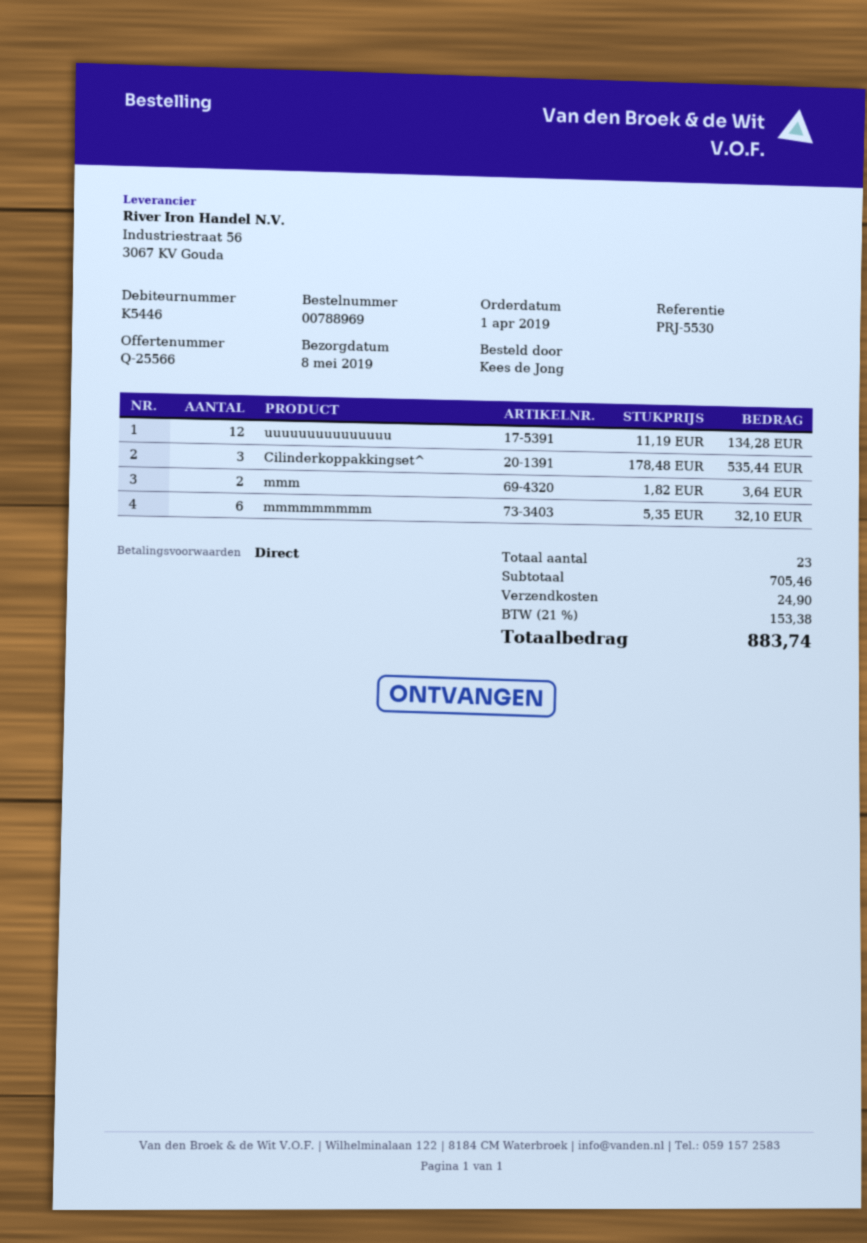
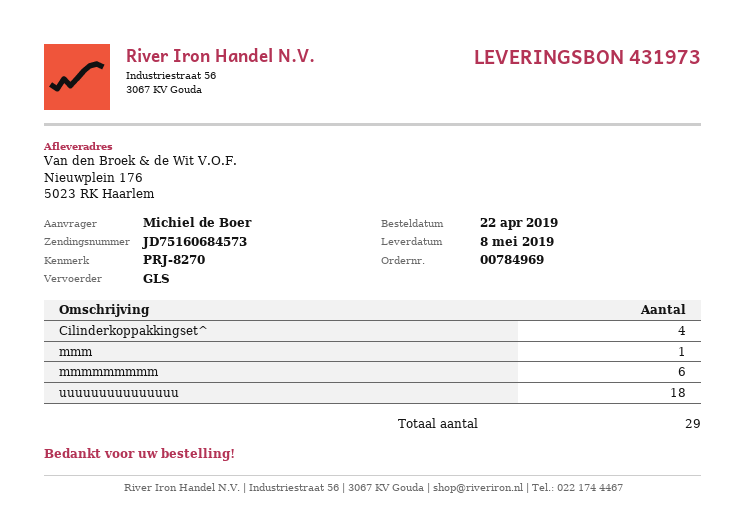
order number: 00788969 -> 00784969
order date: 2019-04-01 -> 2019-04-22
reference: PRJ-5530 -> PRJ-8270
ordered by: Kees de Jong -> Michiel de Boer
uuuuuuuuuuuuuuu: 12 -> 18
Cilinderkoppakkingset^: 3 -> 4
mmm: 2 -> 1
total quantity: 23 -> 29

